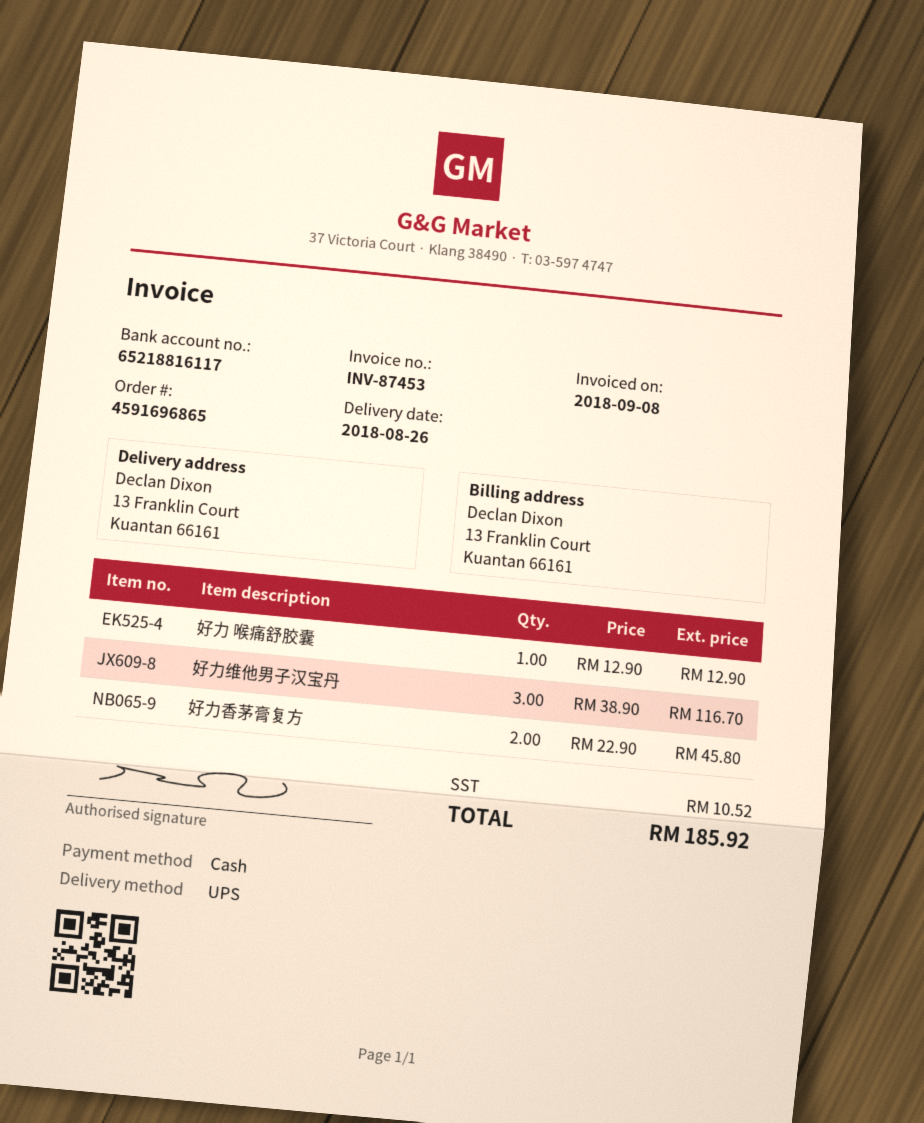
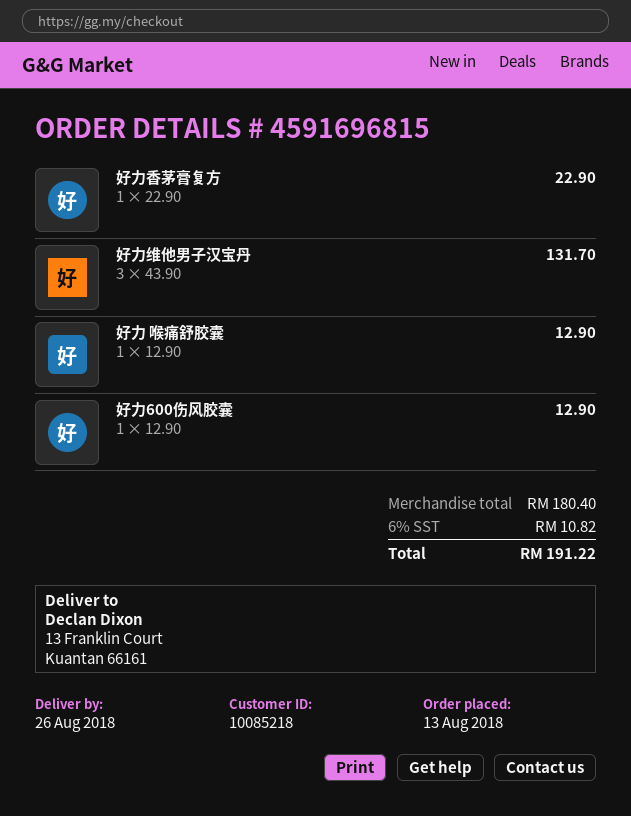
order number: 4591696865 -> 4591696815
好力维他男子汉宝丹: 3 x 38.90 = 116.70 -> 3 x 43.90 = 131.70
好力香茅膏复方: 2 x 22.90 = 45.80 -> 1 x 22.90 = 22.90
好力600伤风胶囊: none -> 1 x 12.90 = 12.90
tax: 10.52 -> 10.82
total: 185.92 -> 191.22

